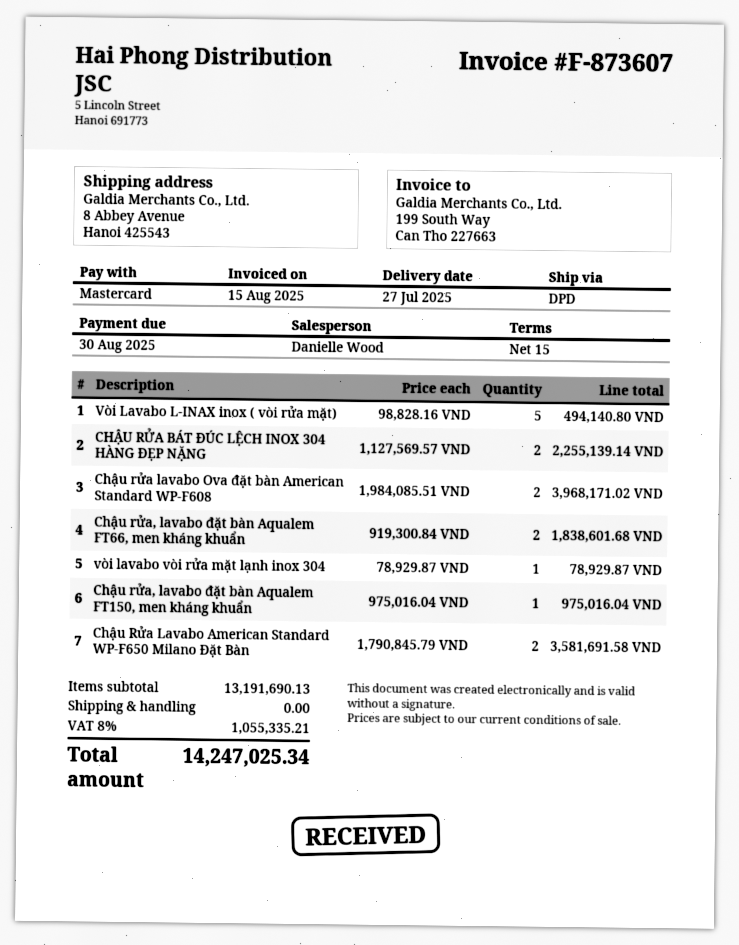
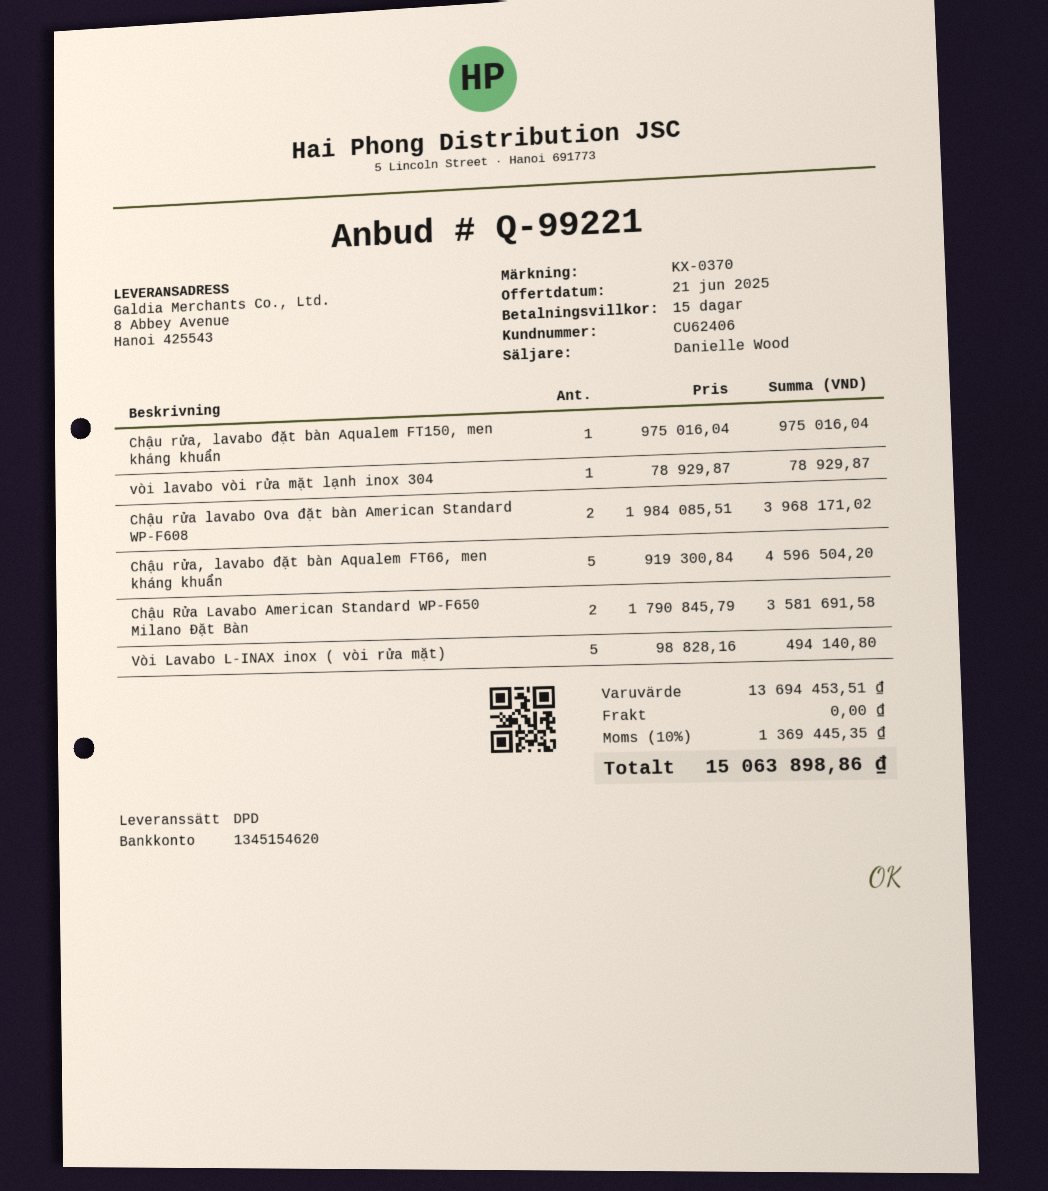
CHẬU RỬA BÁT ĐÚC LỆCH INOX 304 HÀNG ĐẸP NẶNG: 2 x 1127569.57 = 2255139.14 -> none
Chậu rửa, lavabo đặt bàn Aqualem FT66, men kháng khuẩn: 2 x 919300.84 = 1838601.68 -> 5 x 919300.84 = 4596504.20
subtotal: 13191690.13 -> 13694453.51
tax: 8% = 1055335.21 -> 10% = 1369445.35
total: 14247025.34 -> 15063898.86

